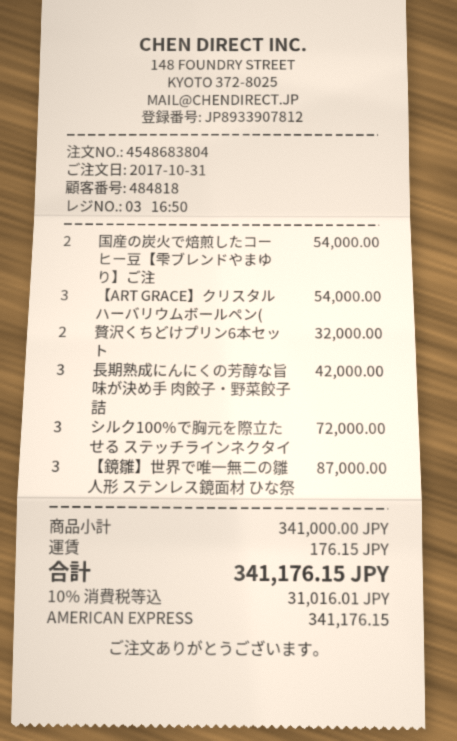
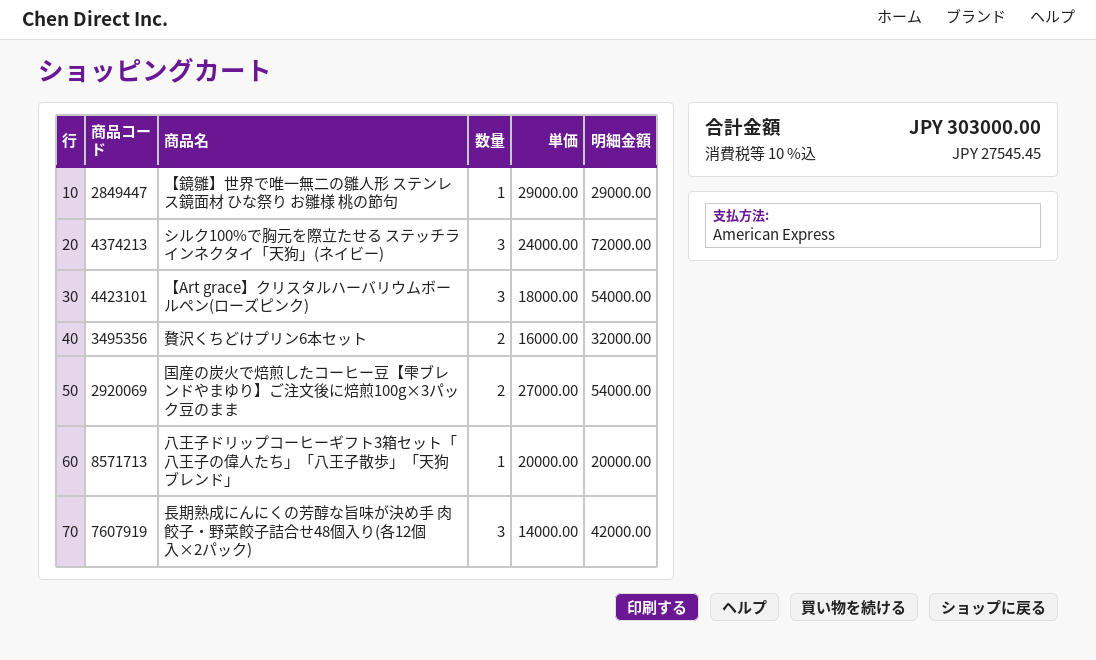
【鏡雛】世界で唯一無二の雛人形 ステンレス鏡面材 ひな祭: 3 for 87000.00 -> 1 for 29000.00
八王子ドリップコーヒーギフト3箱セット「八王子の偉人たち」「八王子散歩」「天狗ブレンド」: none -> 1 for 20000.00
shipping: 176.15 -> none
tax: 10% = 31016.01 -> 10% = 27545.45
total: 341176.15 -> 303000.00

